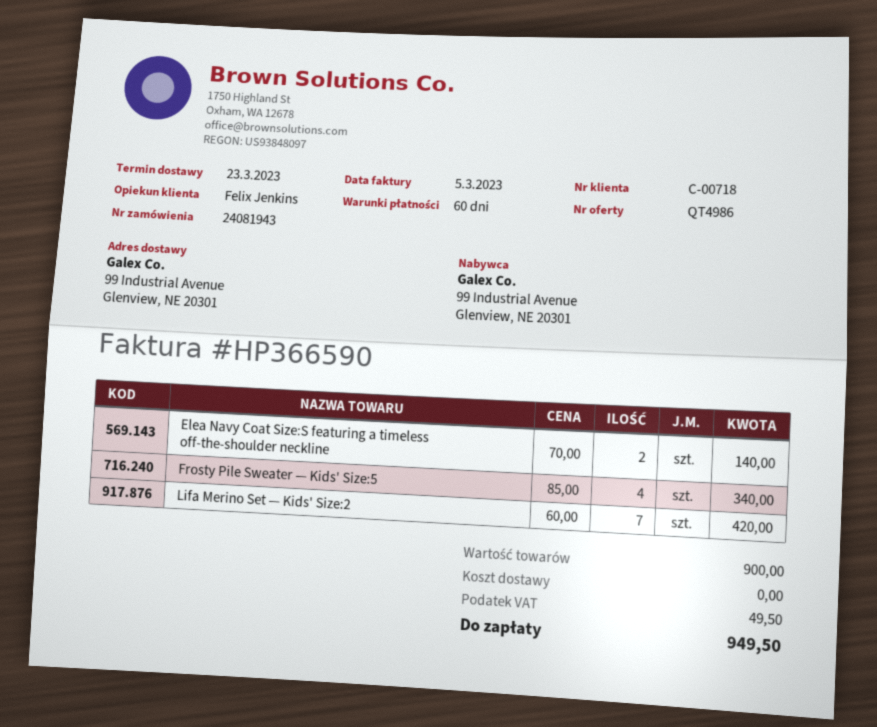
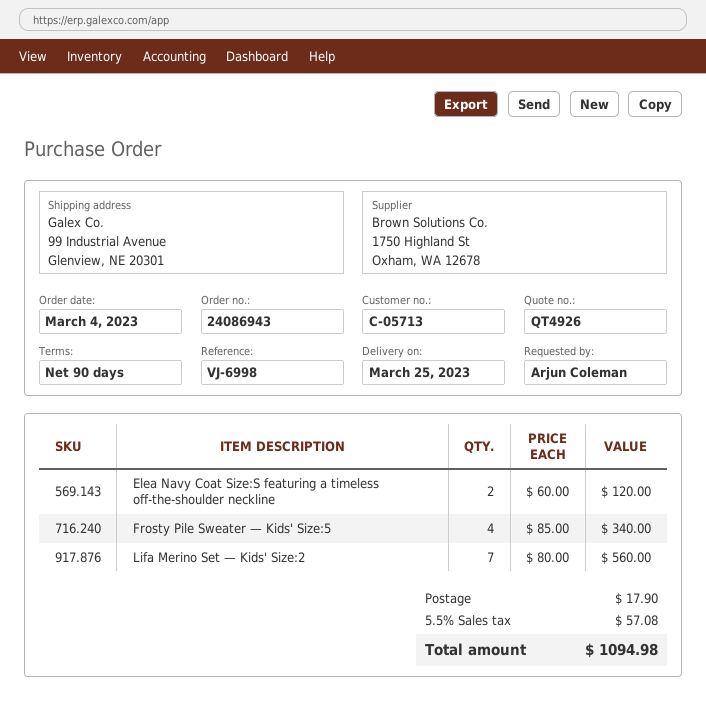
quote number: QT4986 -> QT4926
order number: 24081943 -> 24086943
delivery date: 2023-03-23 -> 2023-03-25
payment terms: 60 days -> 90 days
customer number: C-00718 -> C-05713
Elea Navy Coat Size:S featuring a timeless off-the-shoulder neckline: 2 x 70.00 = 140.00 -> 2 x 60.00 = 120.00
Lifa Merino Set — Kids' Size:2: 7 x 60.00 = 420.00 -> 7 x 80.00 = 560.00
shipping: 0.00 -> 17.90
tax: 49.50 -> 57.08
total: 949.50 -> 1094.98

